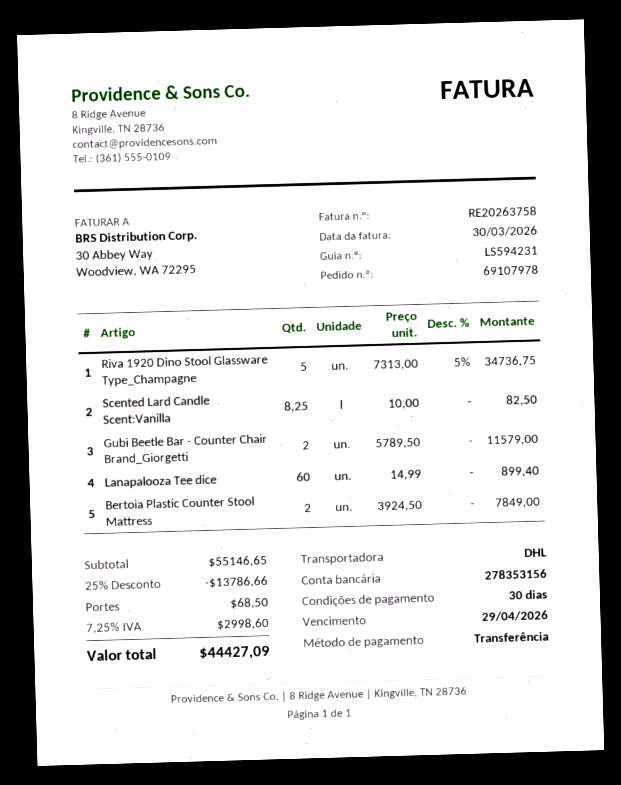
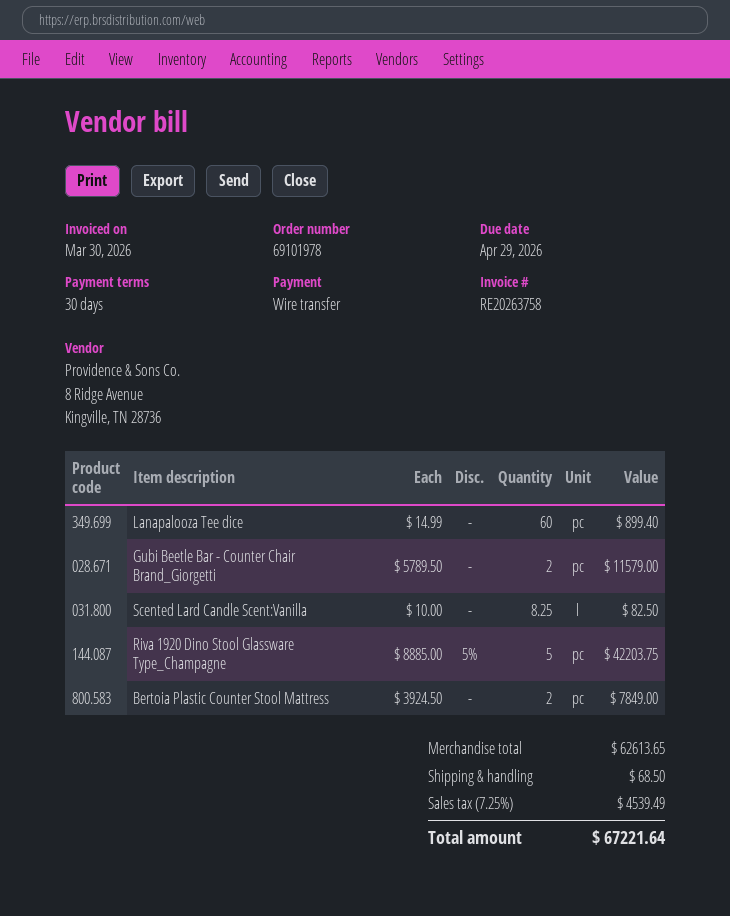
order number: 69107978 -> 69101978
Riva 1920 Dino Stool Glassware Type_Champagne: 5 x 7313.00 - 5% = 34736.75 -> 5 x 8885.00 - 5% = 42203.75
subtotal: 55146.65 -> 62613.65
discount: 25% = 13786.66 -> none
tax: 7.25% = 2998.60 -> 7.25% = 4539.49
total: 44427.09 -> 67221.64

